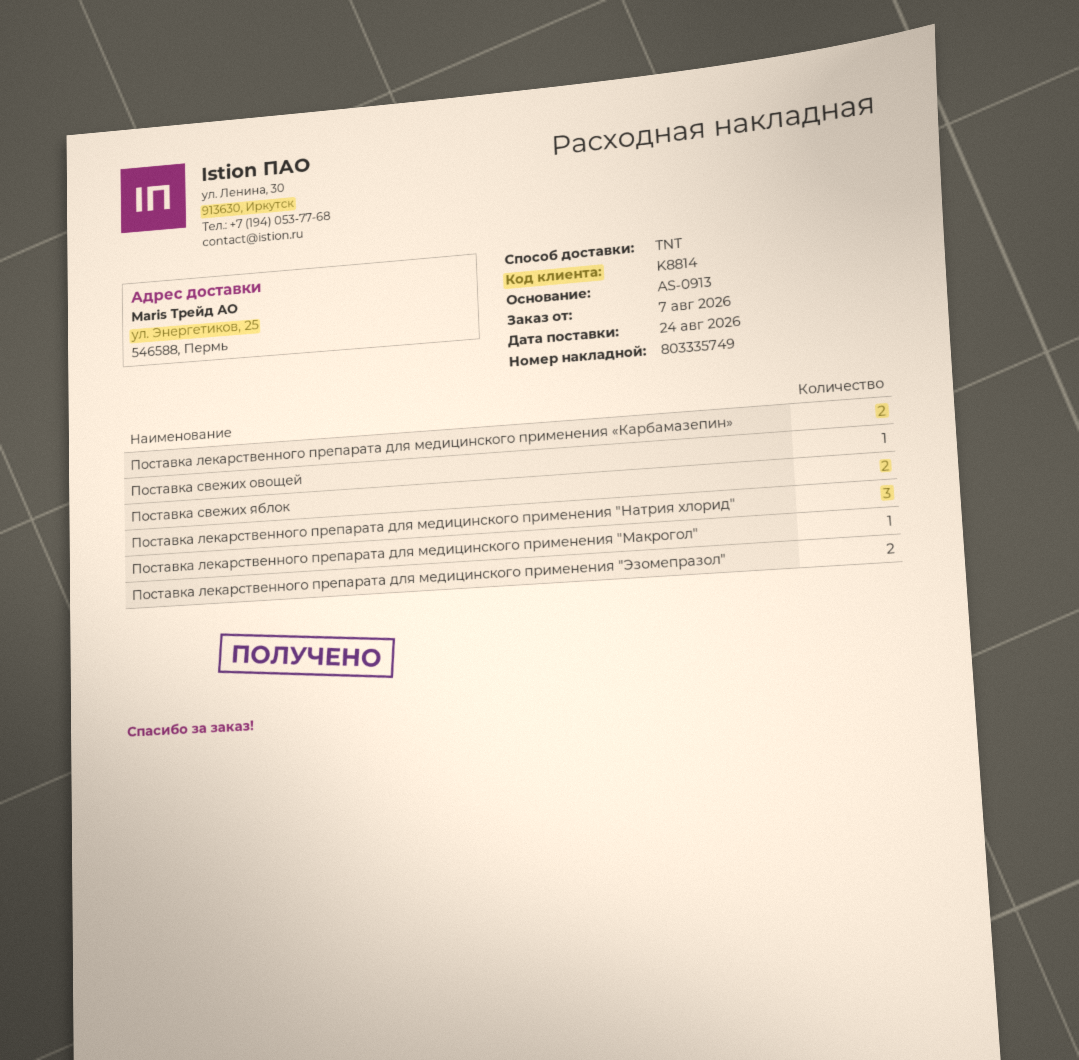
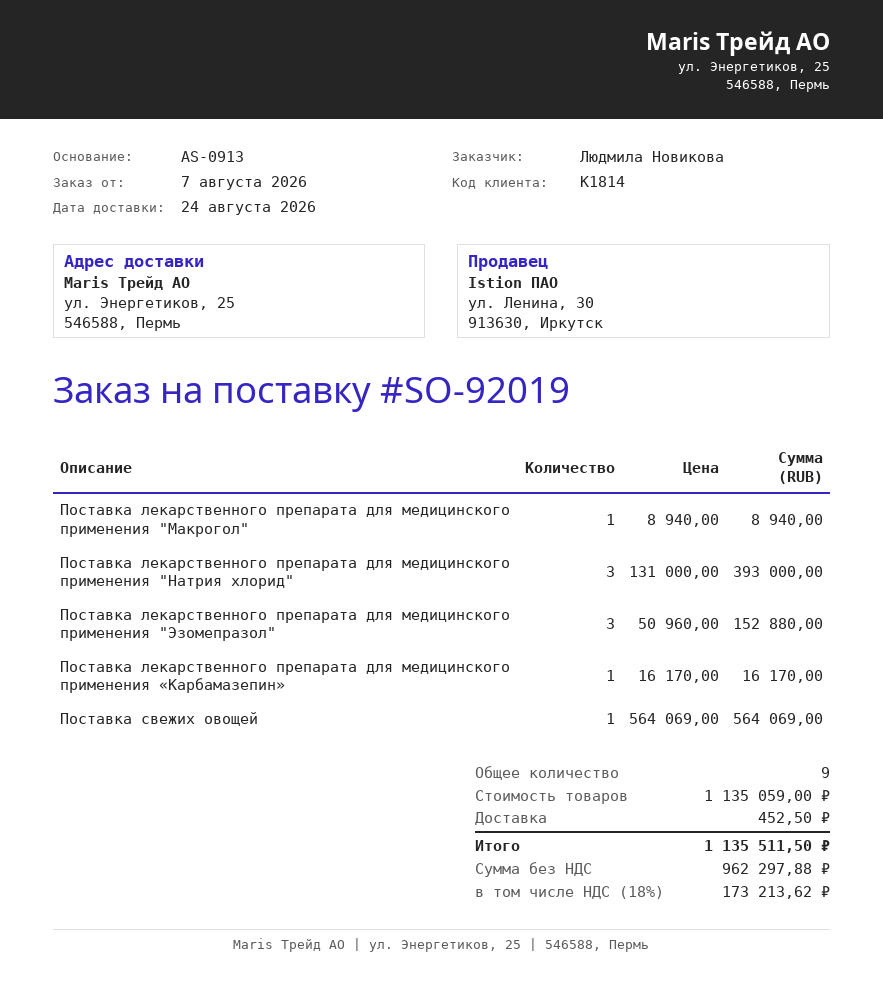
customer number: K8814 -> K1814
Поставка лекарственного препарата для медицинского применения «Карбамазепин»: 2 -> 1
Поставка свежих яблок: 2 -> none
Поставка лекарственного препарата для медицинского применения "Эзомепразол": 2 -> 3

